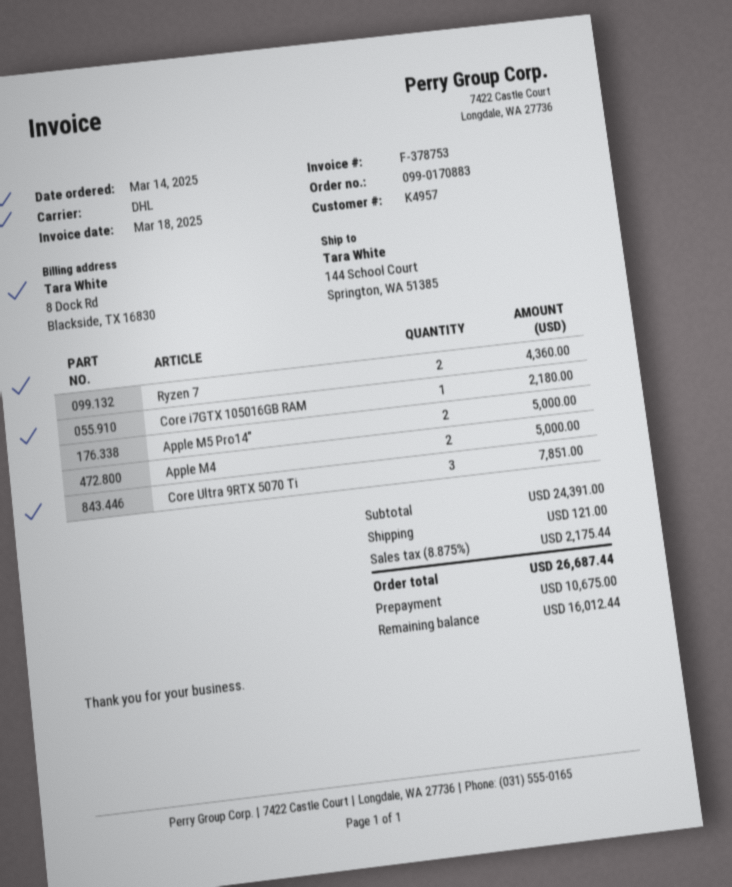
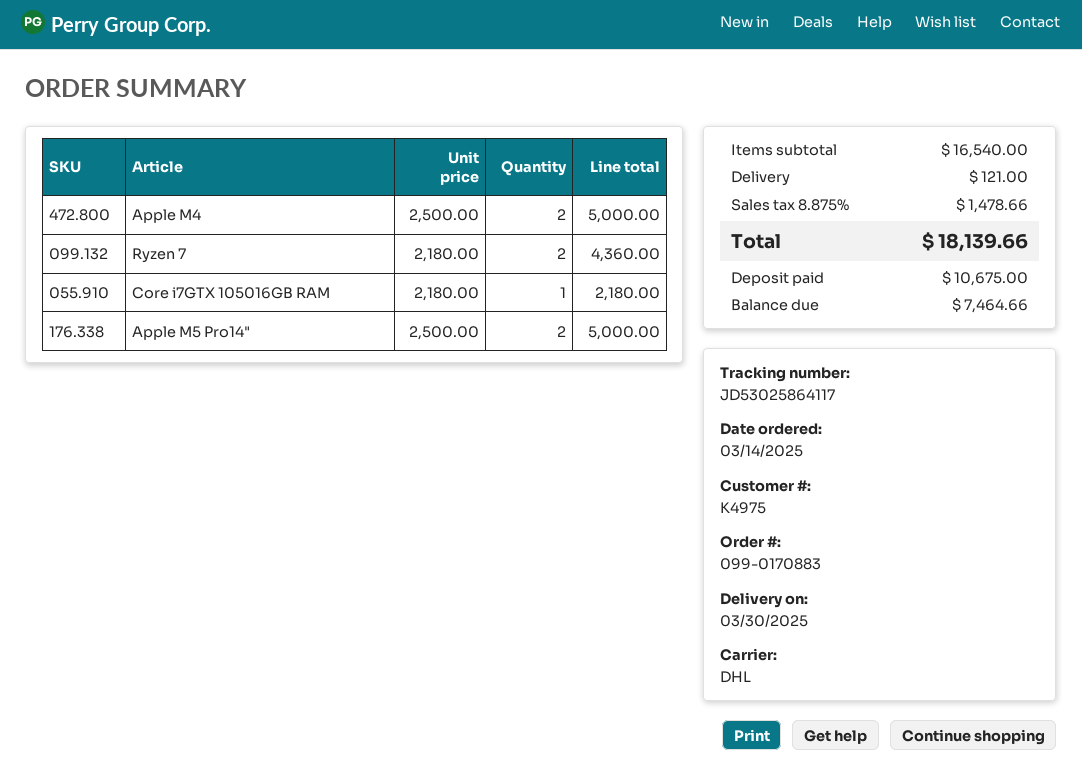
customer number: K4957 -> K4975
Core Ultra 9RTX 5070 Ti: 3 for 7851.00 -> none
subtotal: 24391.00 -> 16540.00
tax: 8.875% = 2175.44 -> 8.875% = 1478.66
total: 26687.44 -> 18139.66
balance: 16012.44 -> 7464.66

